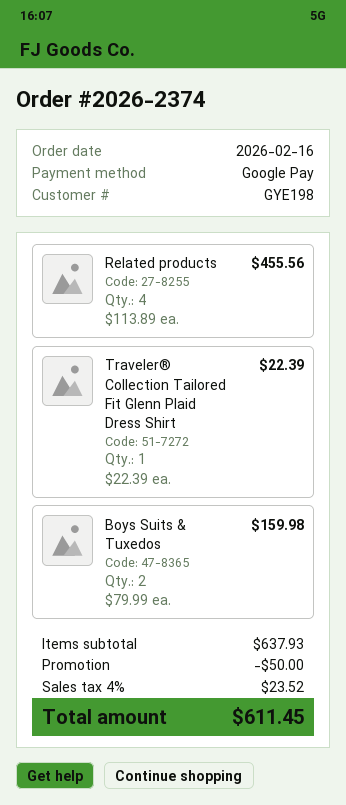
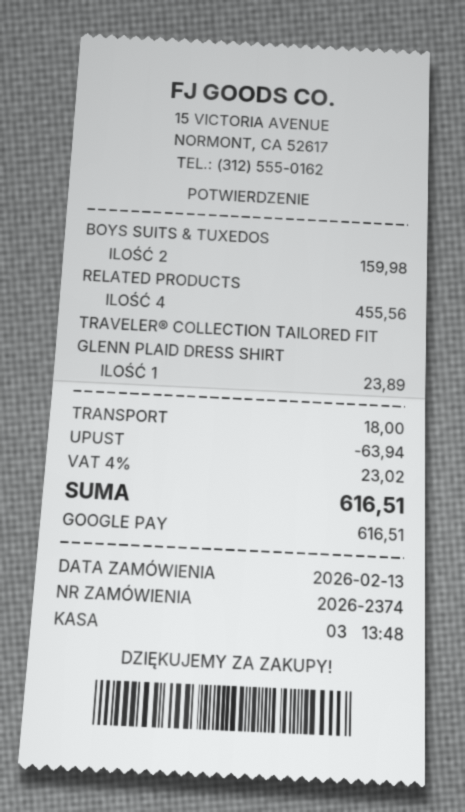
order date: 2026-02-16 -> 2026-02-13
Traveler® Collection Tailored Fit Glenn Plaid Dress Shirt: 1 for 22.39 -> 1 for 23.89
discount: 50.00 -> 63.94
shipping: none -> 18.00
tax: 4% = 23.52 -> 4% = 23.02
total: 611.45 -> 616.51

